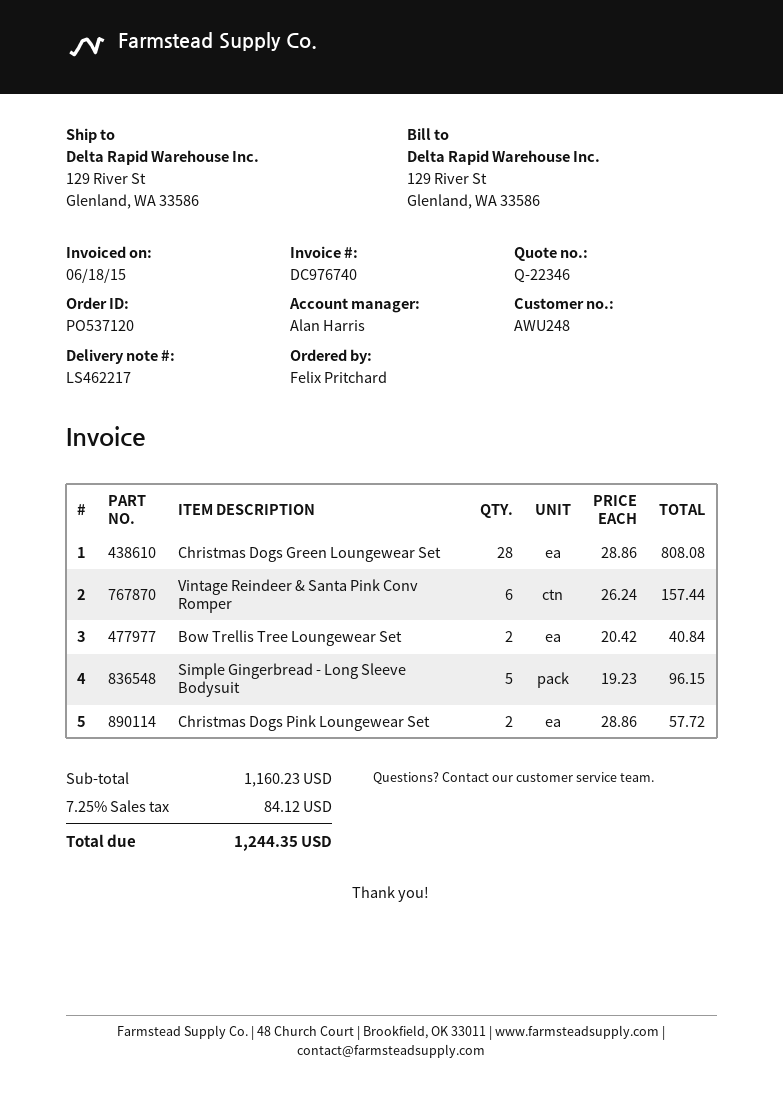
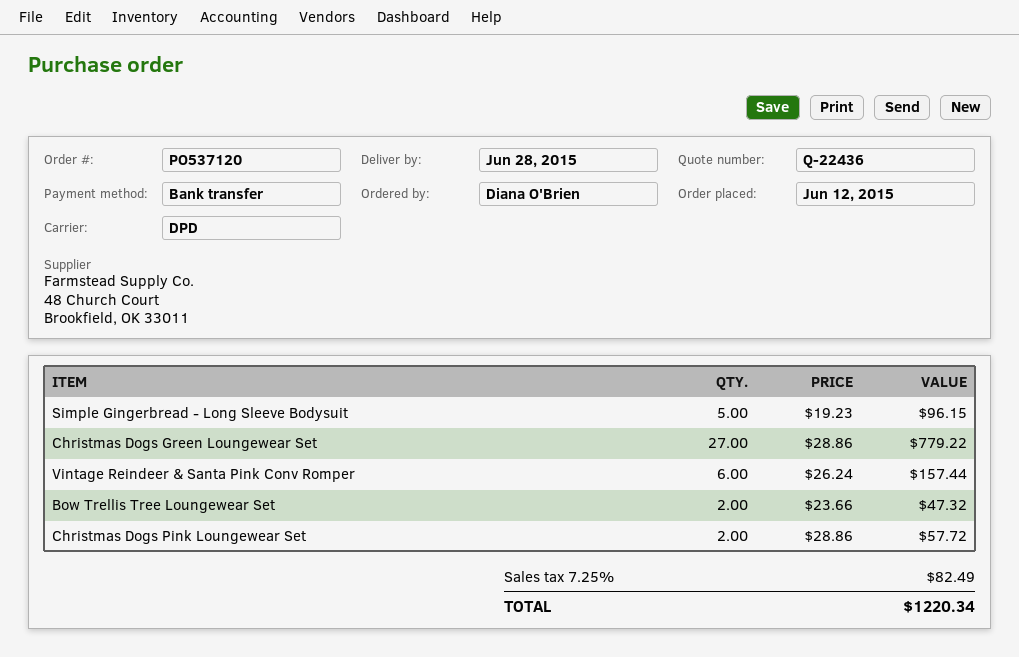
quote number: Q-22346 -> Q-22436
ordered by: Felix Pritchard -> Diana O'Brien
Christmas Dogs Green Loungewear Set: 28 x 28.86 = 808.08 -> 27 x 28.86 = 779.22
Bow Trellis Tree Loungewear Set: 2 x 20.42 = 40.84 -> 2 x 23.66 = 47.32
tax: 7.25% = 84.12 -> 7.25% = 82.49
total: 1244.35 -> 1220.34

